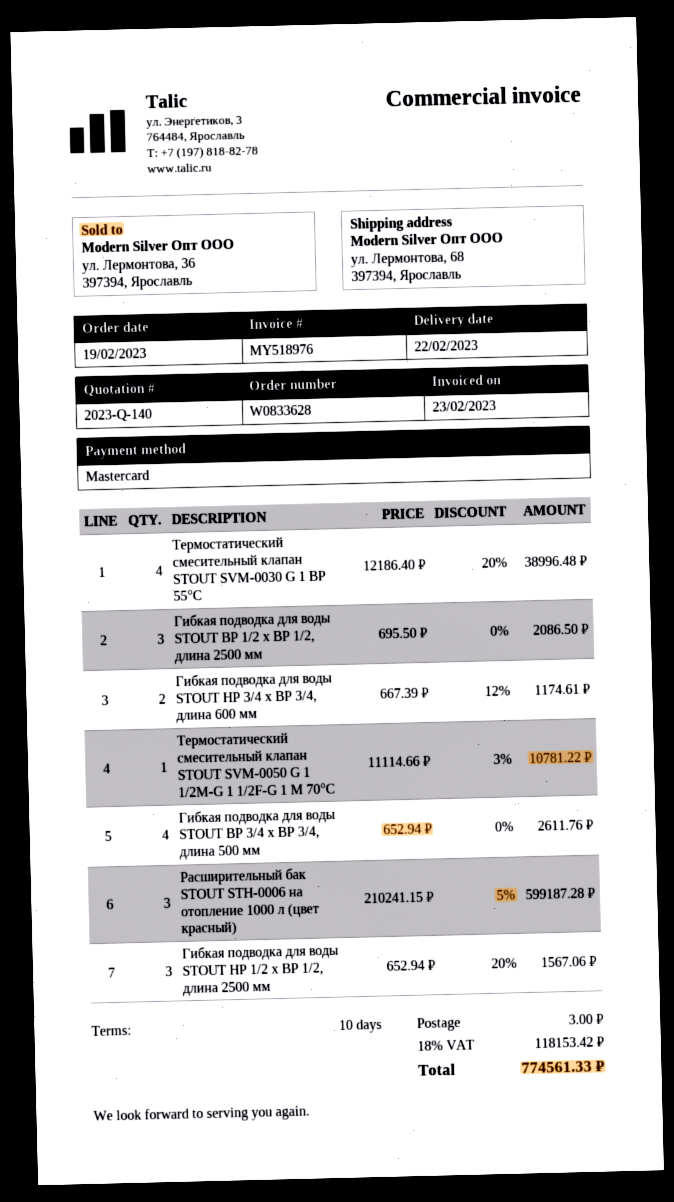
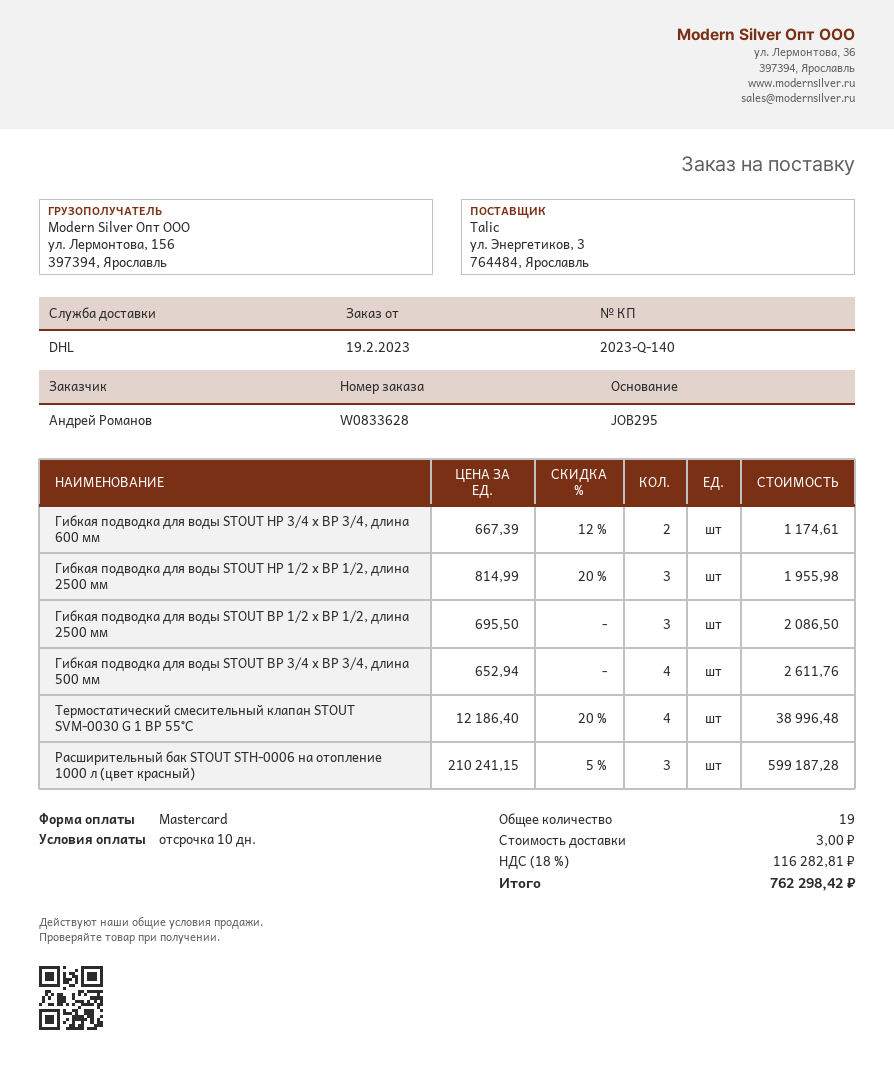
ship to: ул. Лермонтова, 68, 397394, Ярославль -> ул. Лермонтова, 156, 397394, Ярославль
Термостатический смесительный клапан STOUT SVM-0050 G 1 1/2M-G 1 1/2F-G 1 M 70°С: 1 x 11114.66 - 3% = 10781.22 -> none
Гибкая подводка для воды STOUT НР 1/2 х ВР 1/2, длина 2500 мм: 3 x 652.94 - 20% = 1567.06 -> 3 x 814.99 - 20% = 1955.98
tax: 18% = 118153.42 -> 18% = 116282.81
total: 774561.33 -> 762298.42

